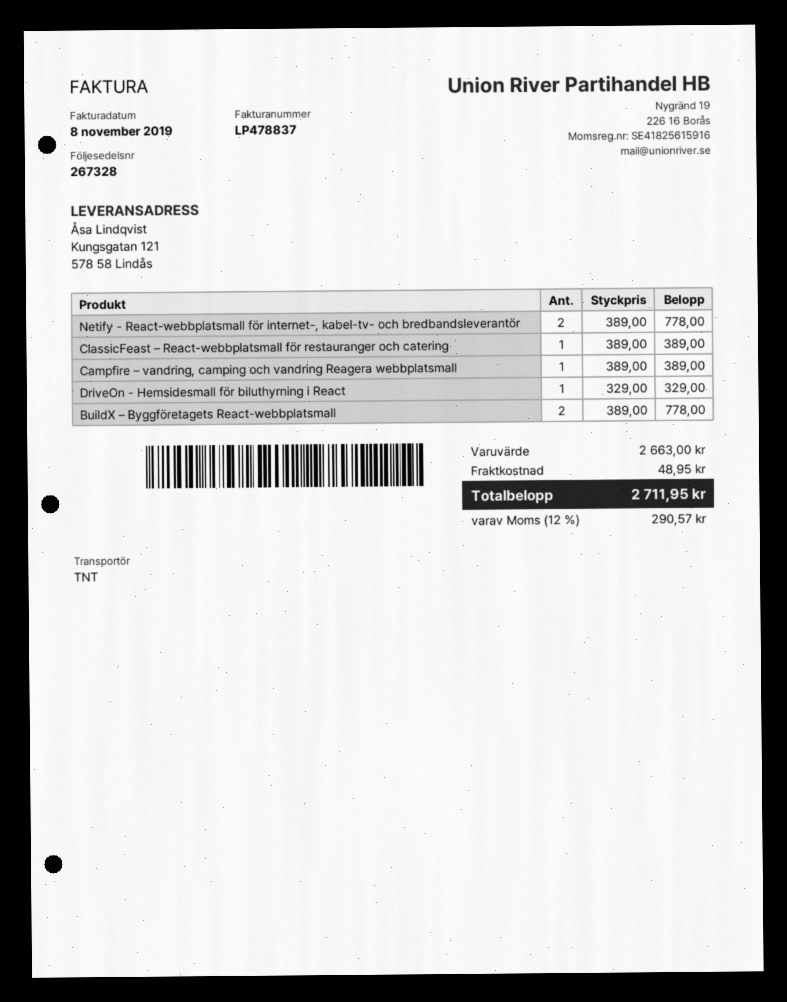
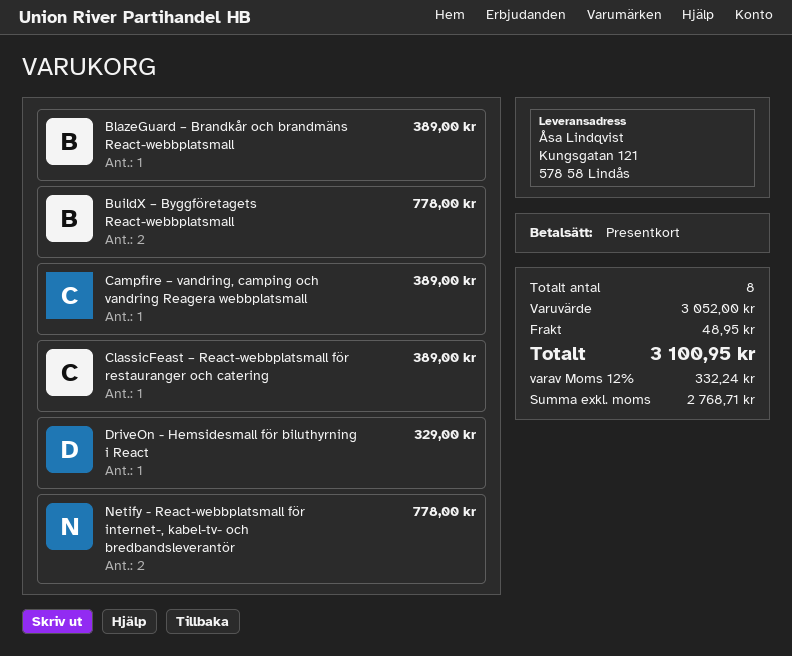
BlazeGuard – Brandkår och brandmäns React-webbplatsmall: none -> 1 for 389.00
subtotal: 2663.00 -> 3052.00
tax: 12% = 290.57 -> 12% = 332.24
total: 2711.95 -> 3100.95

